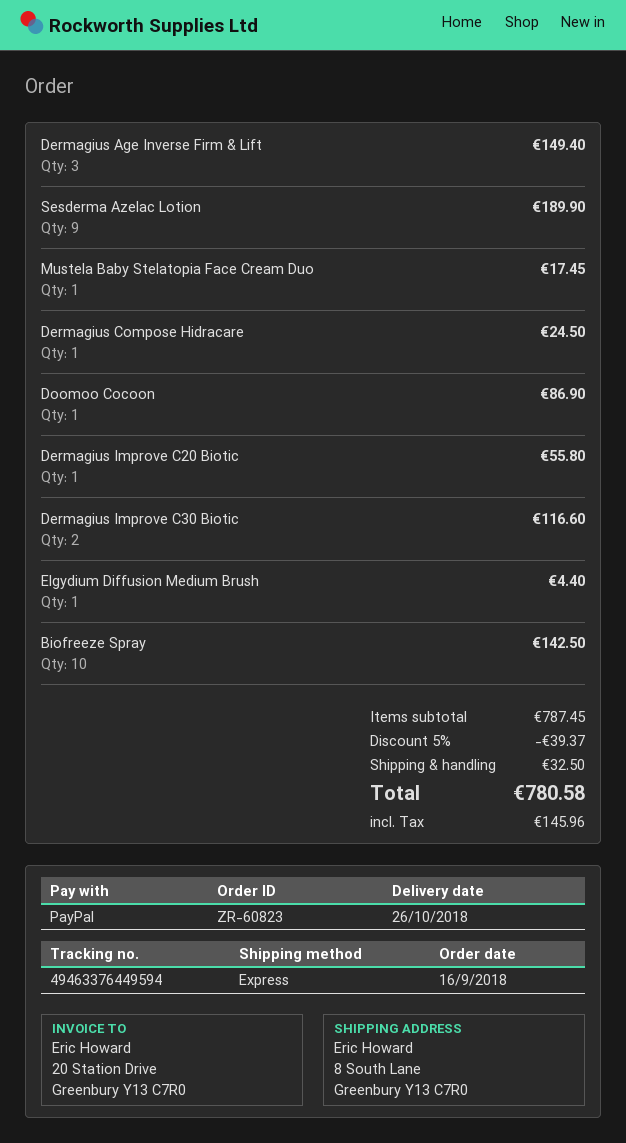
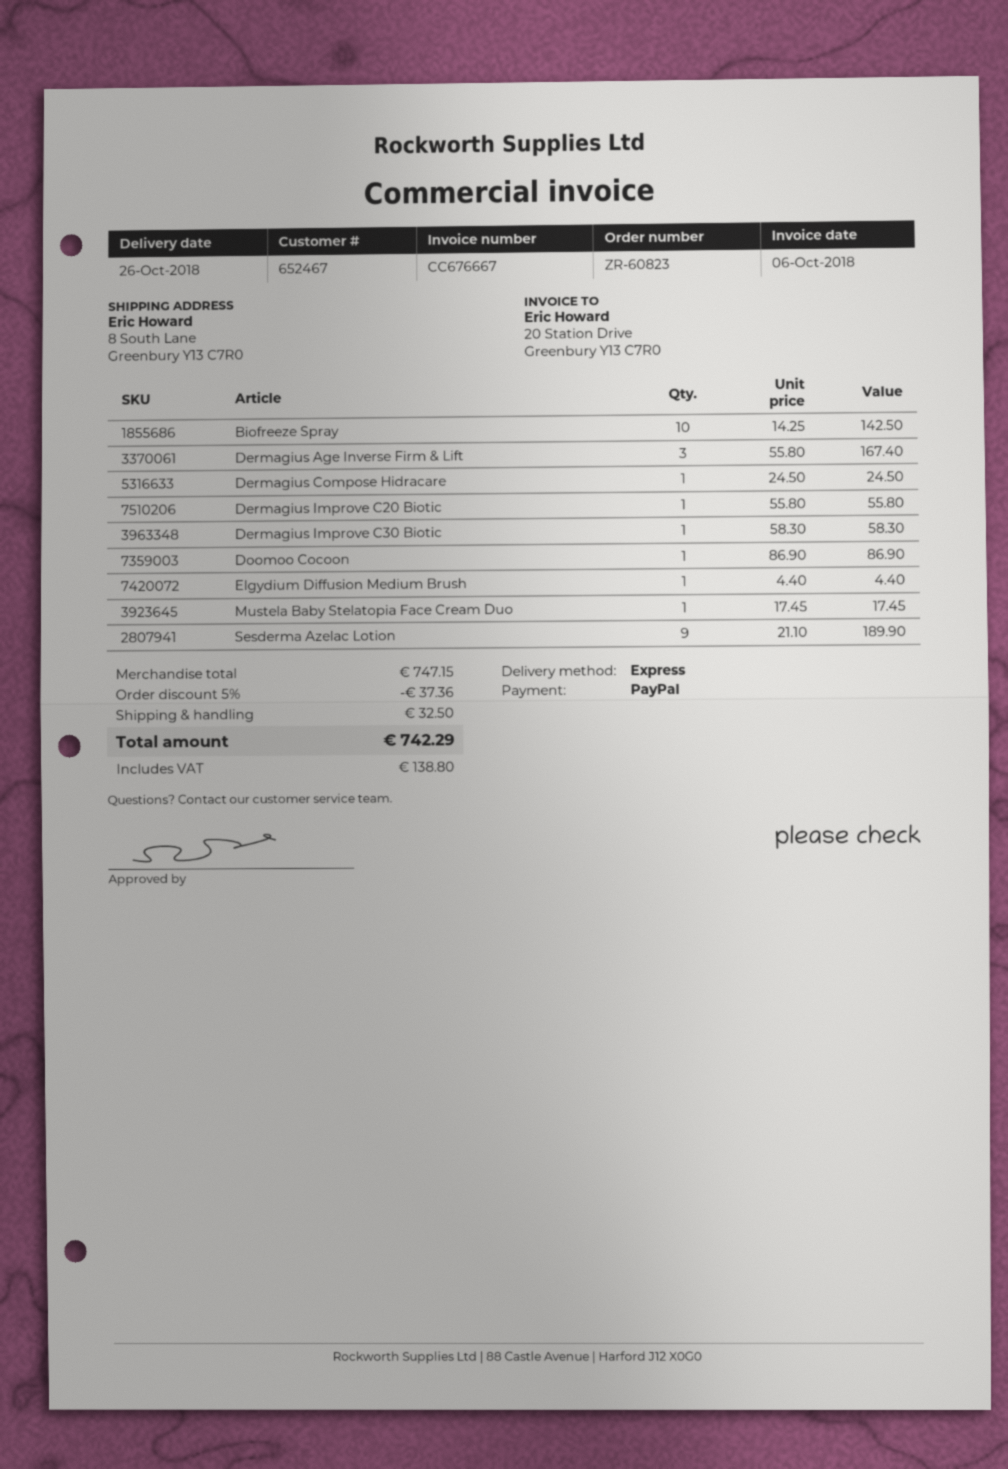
Dermagius Age Inverse Firm & Lift: 3 for 149.40 -> 3 for 167.40
Dermagius Improve C30 Biotic: 2 for 116.60 -> 1 for 58.30
subtotal: 787.45 -> 747.15
discount: 5% = 39.37 -> 5% = 37.36
tax: 145.96 -> 138.80
total: 780.58 -> 742.29

